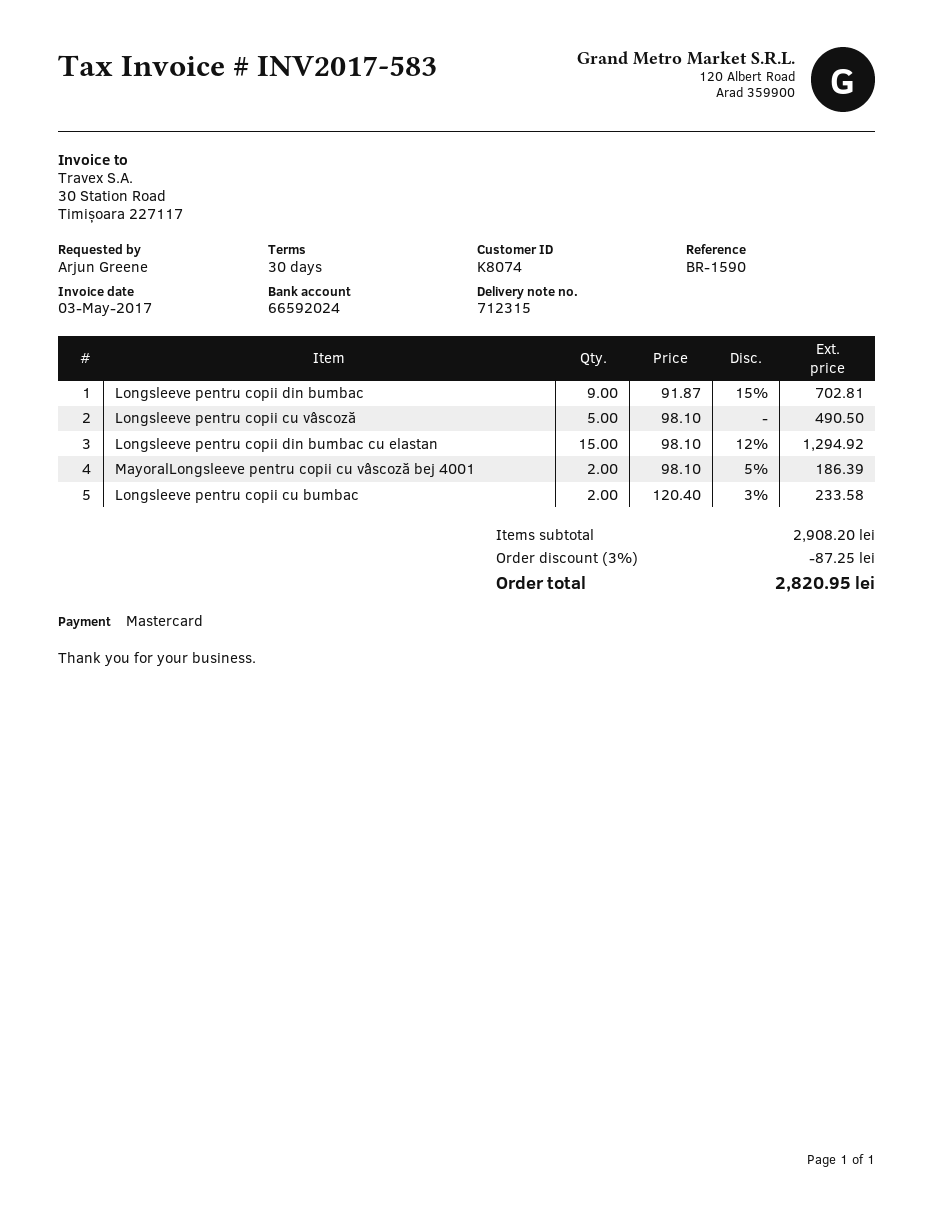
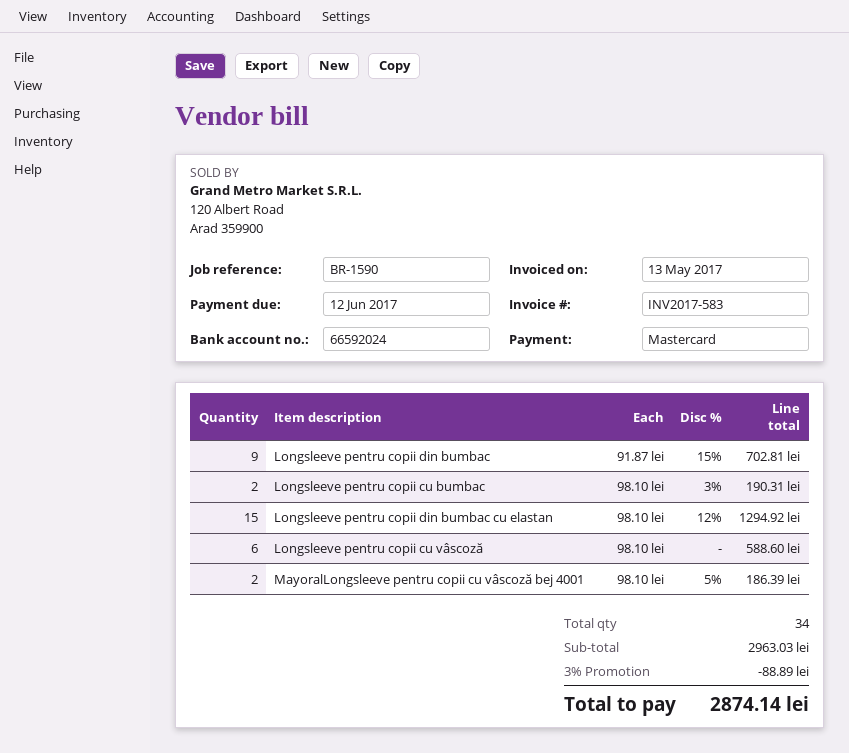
invoice date: 2017-05-03 -> 2017-05-13
Longsleeve pentru copii cu vâscoză: 5 x 98.10 = 490.50 -> 6 x 98.10 = 588.60
Longsleeve pentru copii cu bumbac: 2 x 120.40 - 3% = 233.58 -> 2 x 98.10 - 3% = 190.31
subtotal: 2908.20 -> 2963.03
discount: 3% = 87.25 -> 3% = 88.89
total: 2820.95 -> 2874.14

